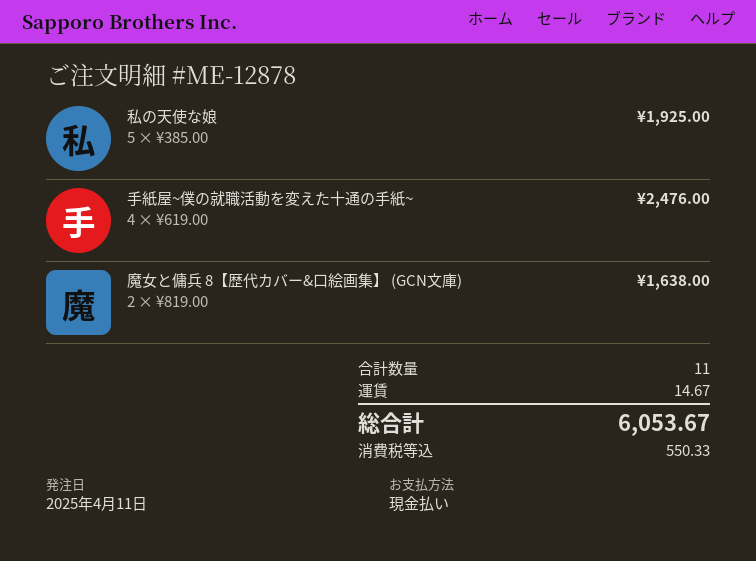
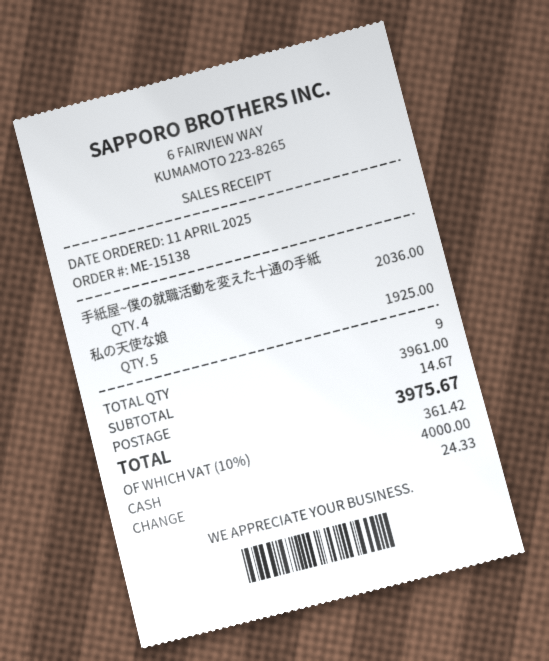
order number: ME-12878 -> ME-15138
手紙屋~僕の就職活動を変えた十通の手紙~: 4 for 2476.00 -> 4 for 2036.00
魔女と傭兵 8【歴代カバー&口絵画集】 (GCN文庫): 2 for 1638.00 -> none
total quantity: 11 -> 9
tax: 550.33 -> 361.42
total: 6053.67 -> 3975.67

